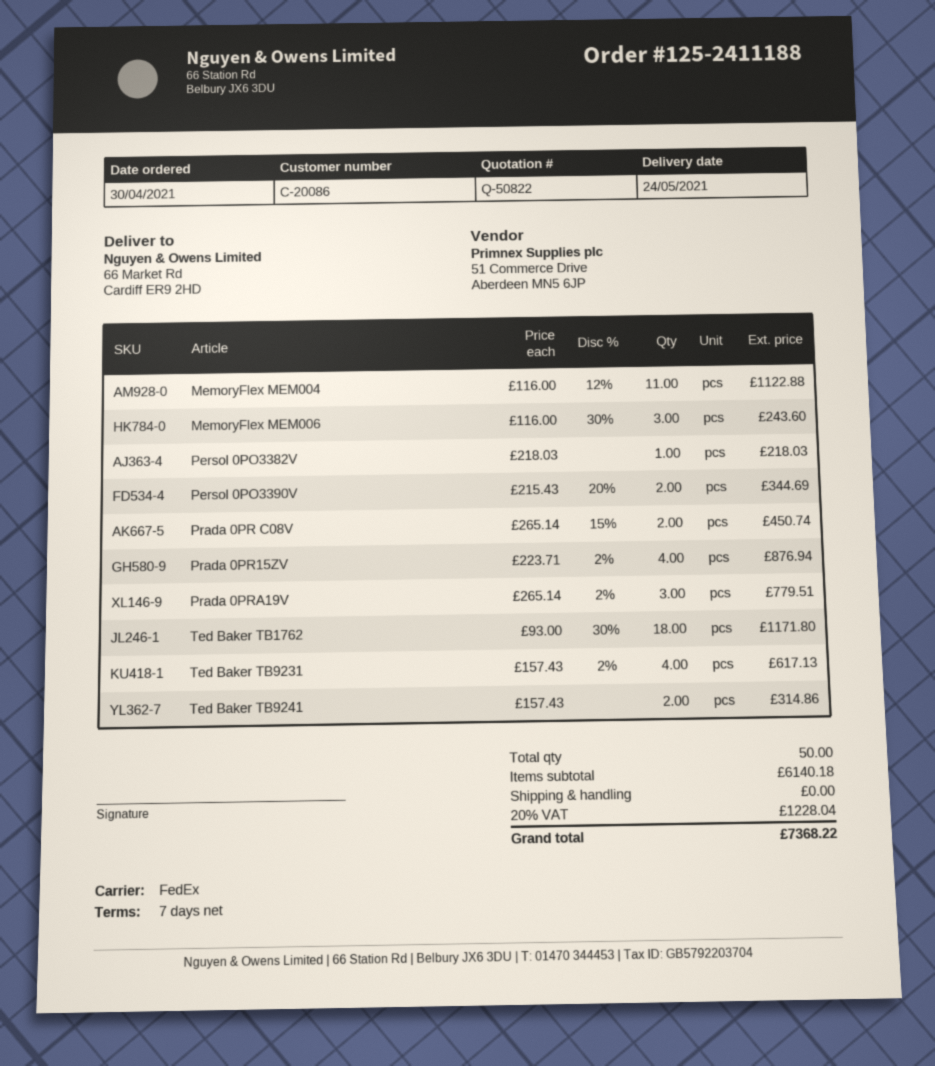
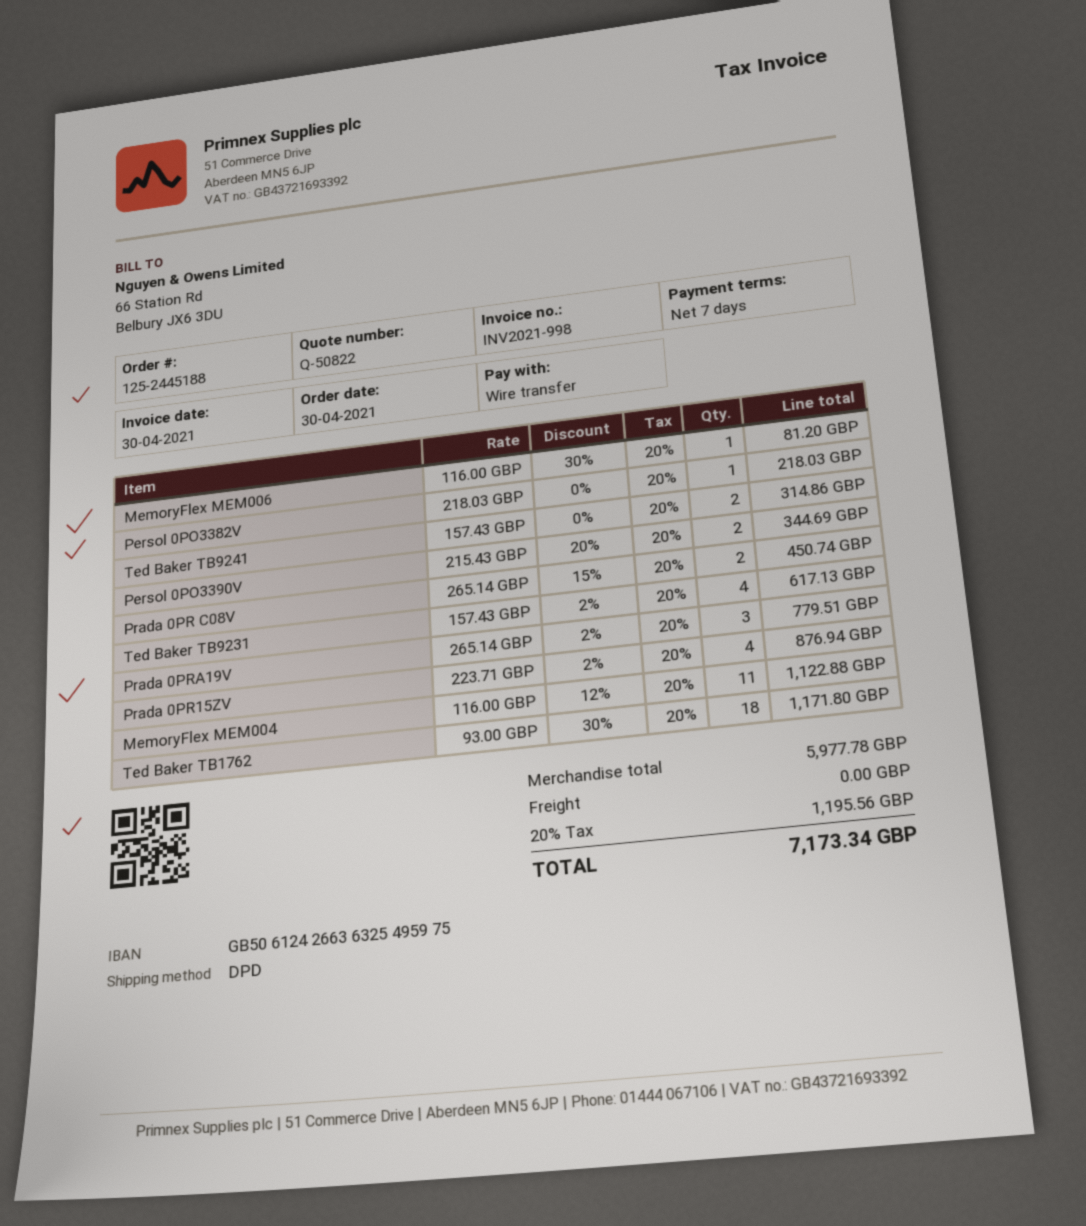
order number: 125-2411188 -> 125-2445188
shipping method: FedEx -> DPD
MemoryFlex MEM006: 3 x 116.00 - 30% = 243.60 -> 1 x 116.00 - 30% = 81.20
subtotal: 6140.18 -> 5977.78
tax: 20% = 1228.04 -> 20% = 1195.56
total: 7368.22 -> 7173.34

